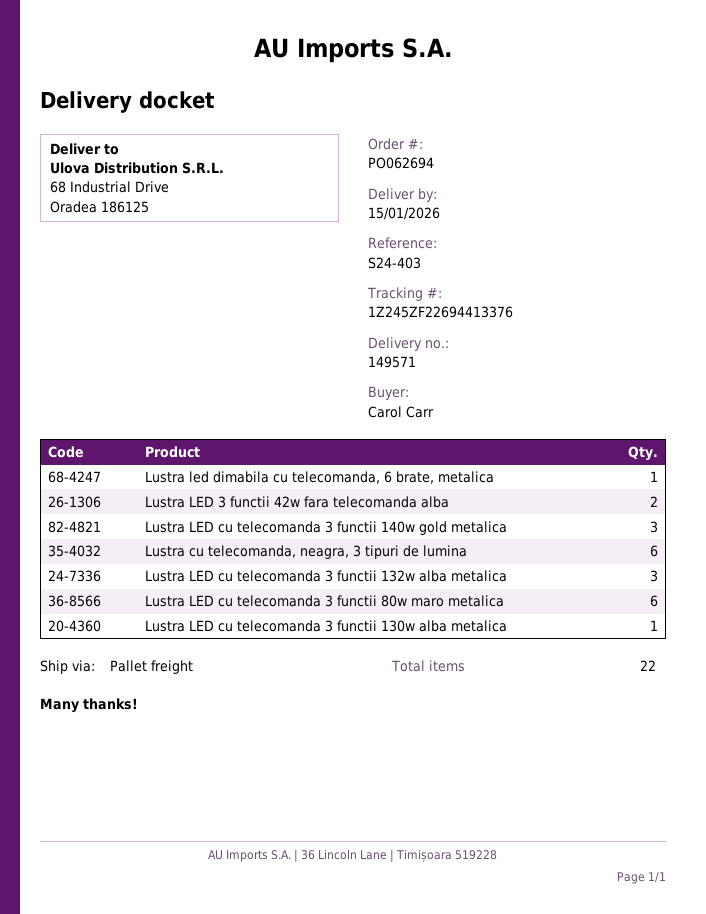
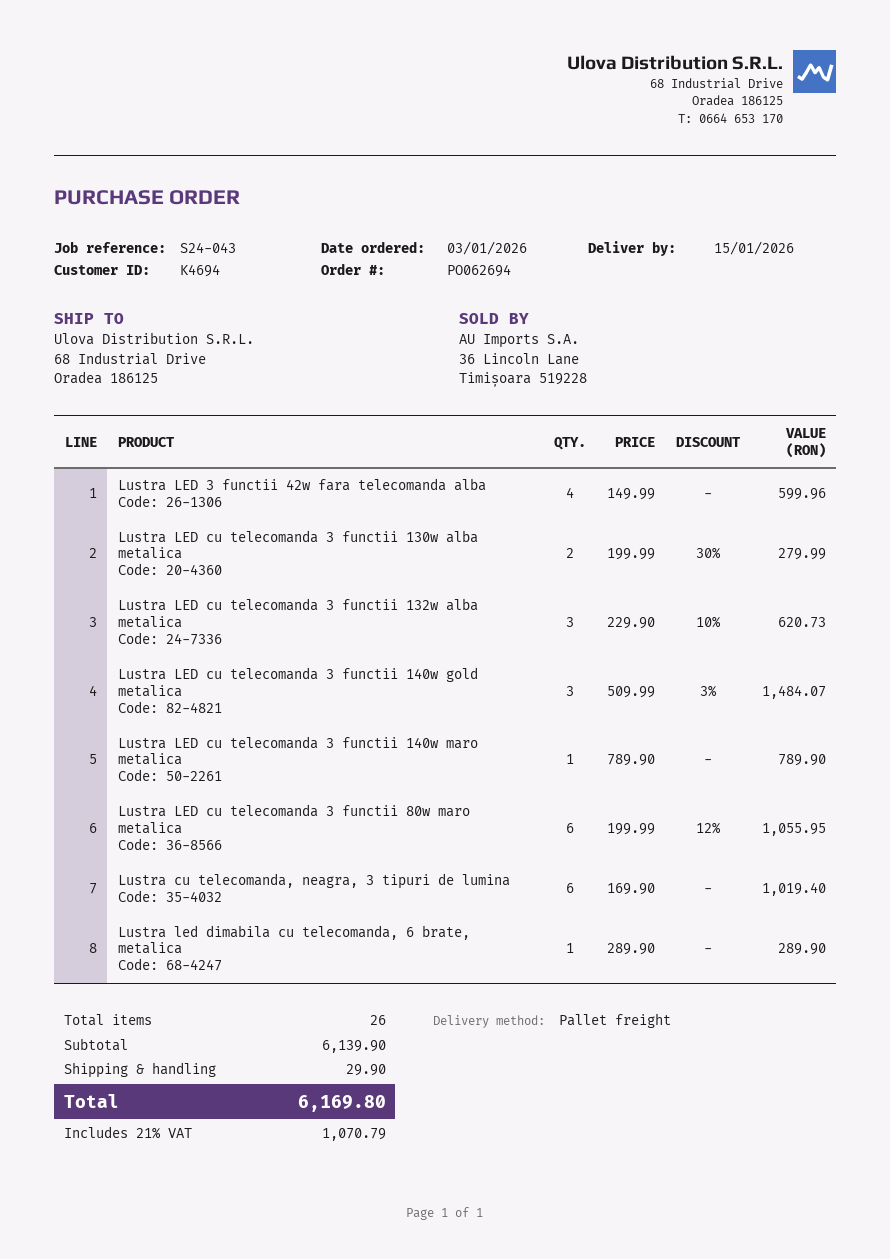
reference: S24-403 -> S24-043
Lustra LED 3 functii 42w fara telecomanda alba: 2 -> 4
Lustra LED cu telecomanda 3 functii 130w alba metalica: 1 -> 2
Lustra LED cu telecomanda 3 functii 140w maro metalica: none -> 1
total quantity: 22 -> 26

